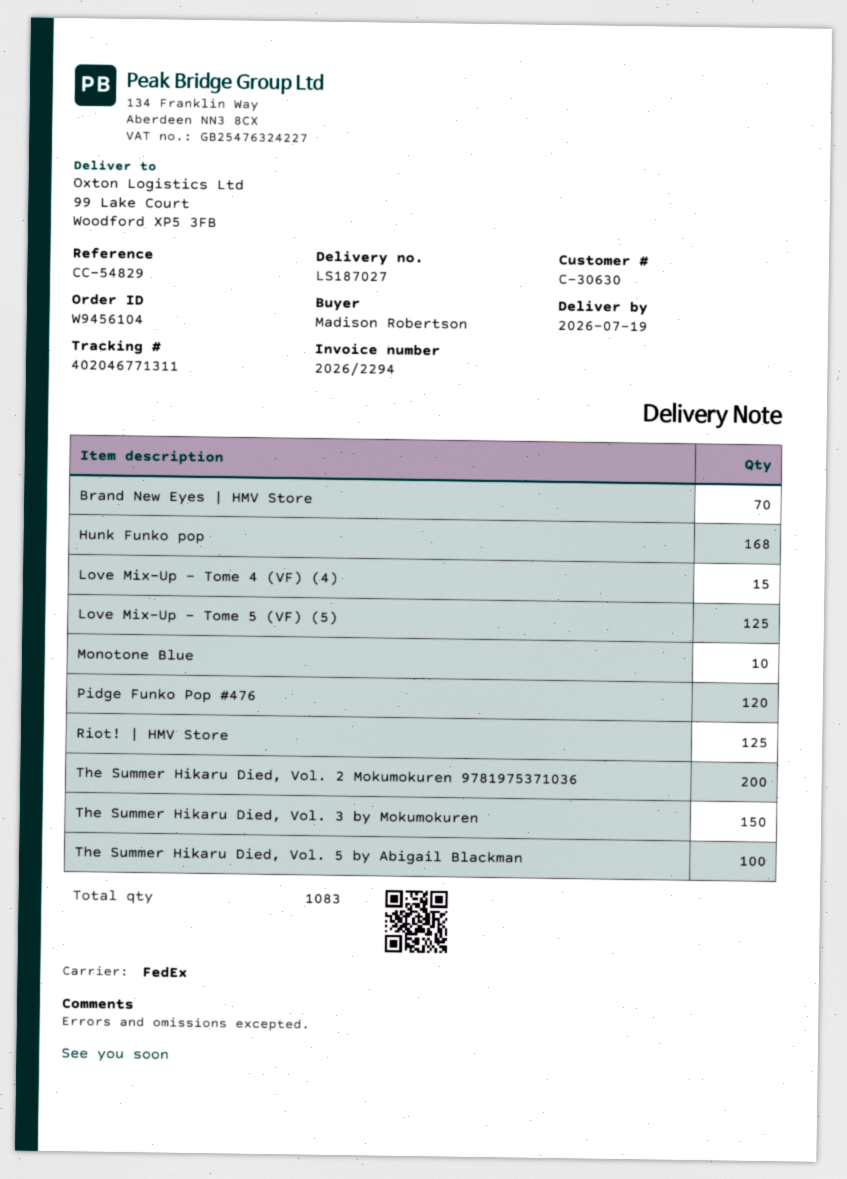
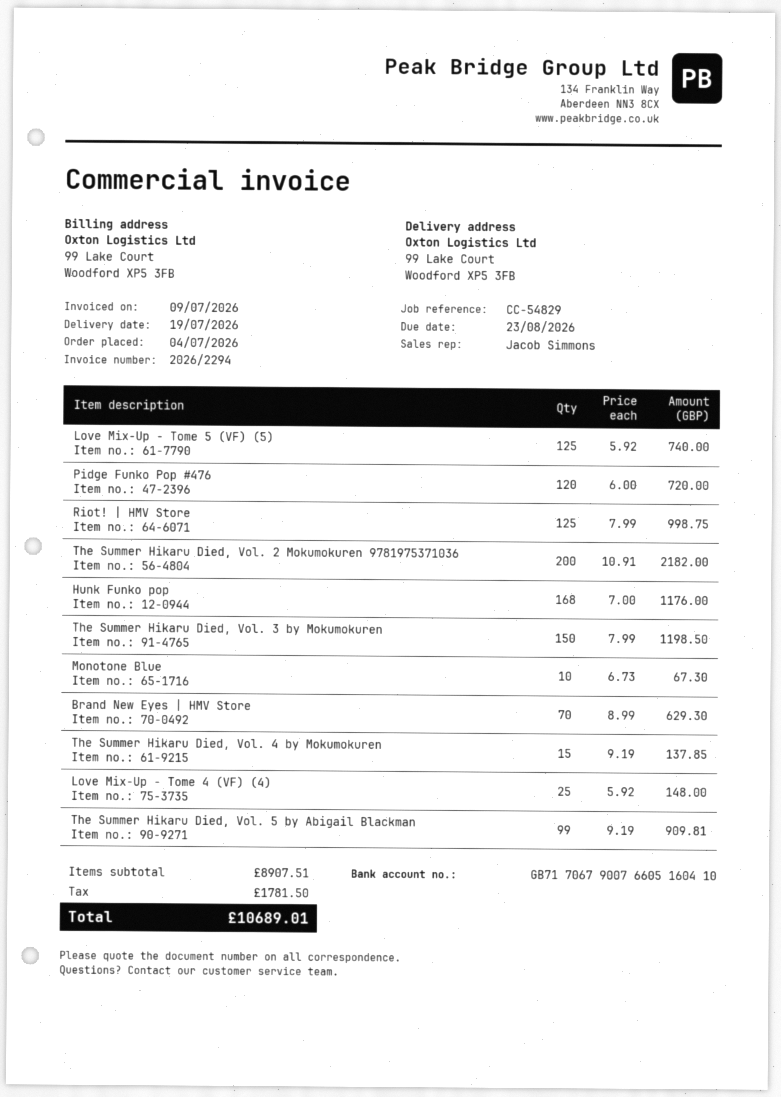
Love Mix-Up - Tome 4 (VF) (4): 15 -> 25
The Summer Hikaru Died, Vol. 5 by Abigail Blackman: 100 -> 99
The Summer Hikaru Died, Vol. 4 by Mokumokuren: none -> 15

